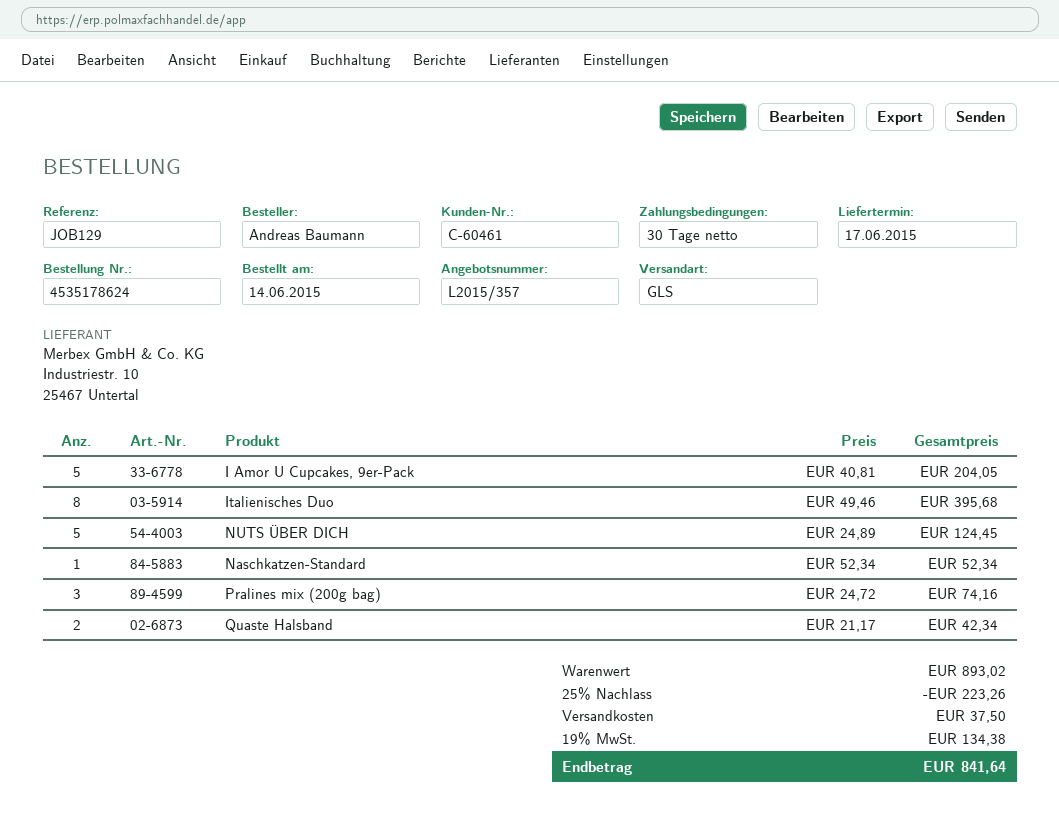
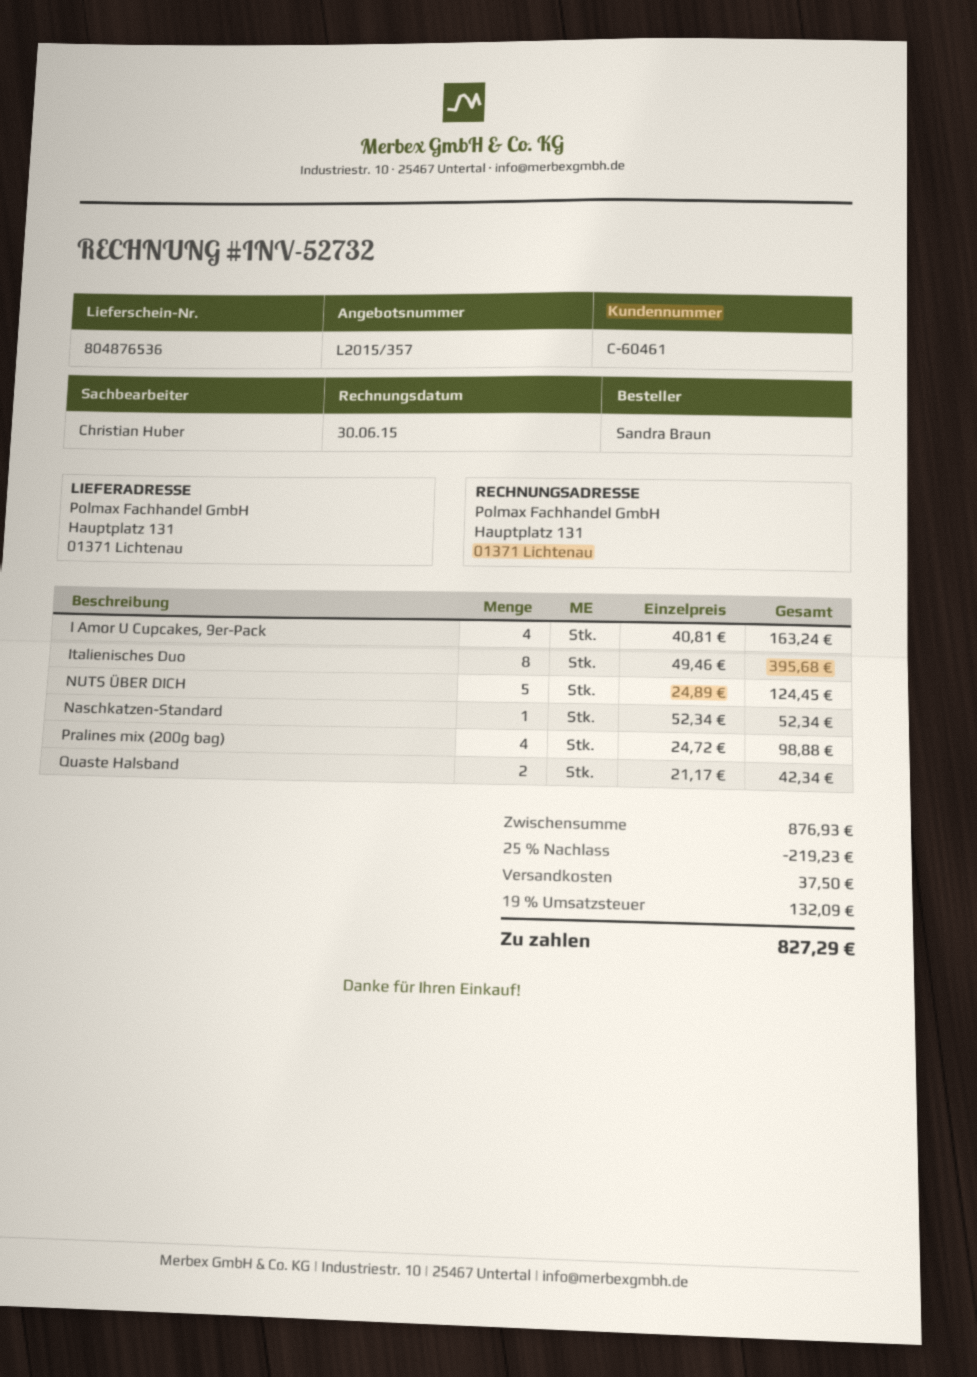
ordered by: Andreas Baumann -> Sandra Braun
I Amor U Cupcakes, 9er-Pack: 5 x 40.81 = 204.05 -> 4 x 40.81 = 163.24
Pralines mix (200g bag): 3 x 24.72 = 74.16 -> 4 x 24.72 = 98.88
subtotal: 893.02 -> 876.93
discount: 25% = 223.26 -> 25% = 219.23
tax: 19% = 134.38 -> 19% = 132.09
total: 841.64 -> 827.29

